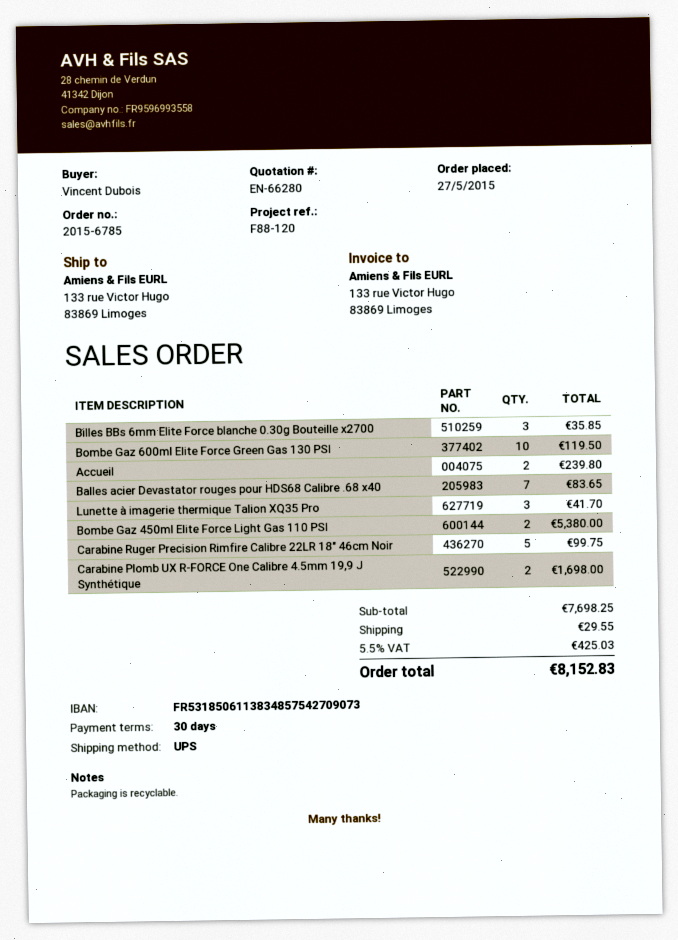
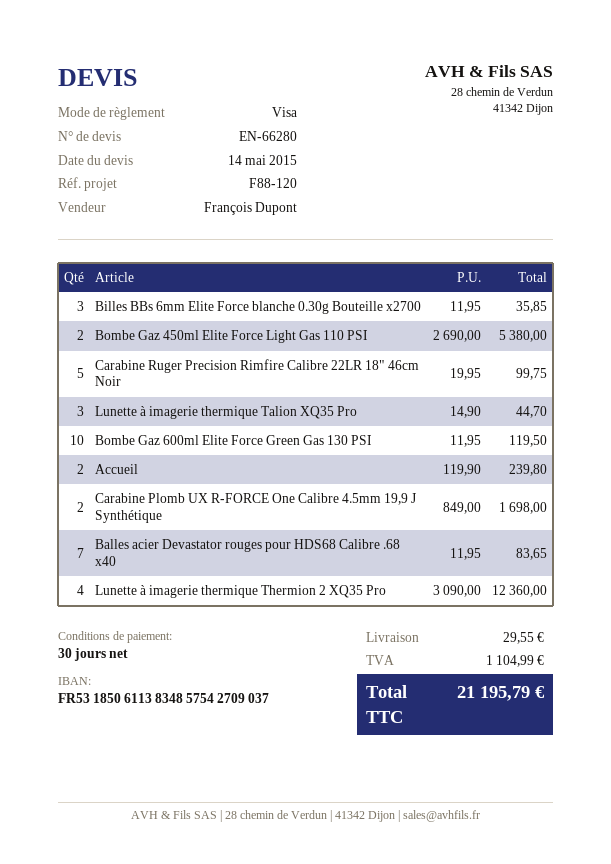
bank account: FR5318506113834857542709073 -> FR5318506113834857542709037
Lunette à imagerie thermique Talion XQ35 Pro: 3 for 41.70 -> 3 for 44.70
Lunette à imagerie thermique Thermion 2 XQ35 Pro: none -> 4 for 12360.00
tax: 425.03 -> 1104.99
total: 8152.83 -> 21195.79

